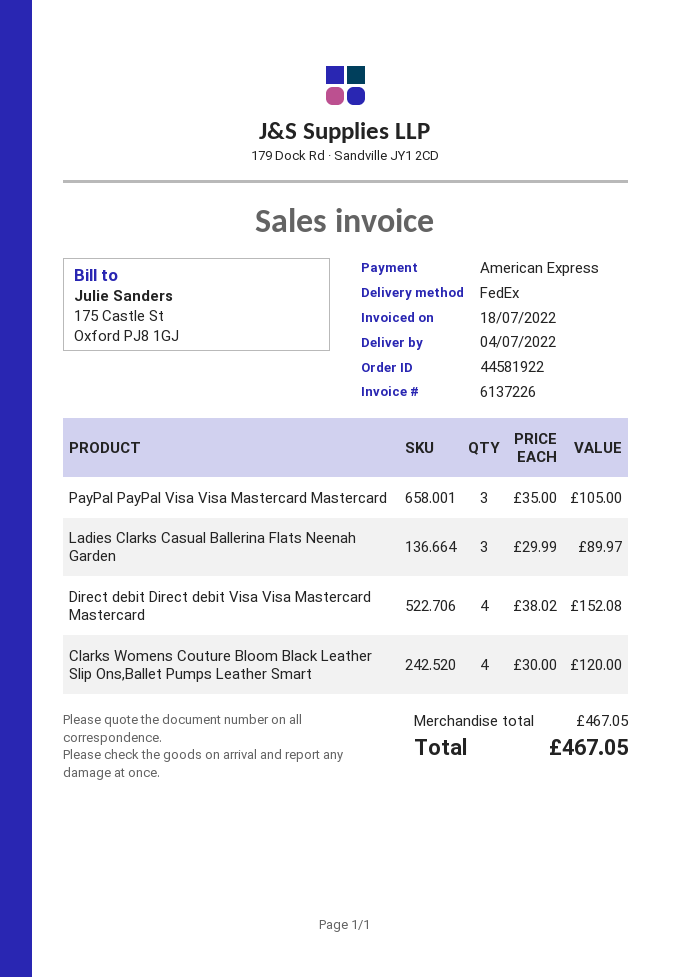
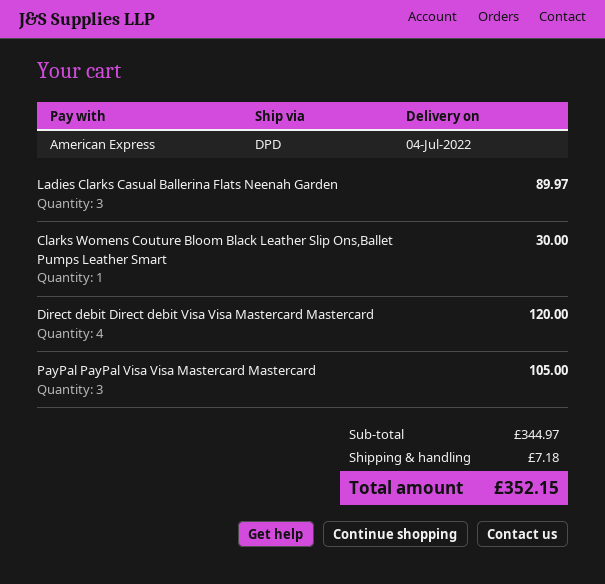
shipping method: FedEx -> DPD
Direct debit Direct debit Visa Visa Mastercard Mastercard: 4 for 152.08 -> 4 for 120.00
Clarks Womens Couture Bloom Black Leather Slip Ons,Ballet Pumps Leather Smart: 4 for 120.00 -> 1 for 30.00
subtotal: 467.05 -> 344.97
shipping: none -> 7.18
total: 467.05 -> 352.15

